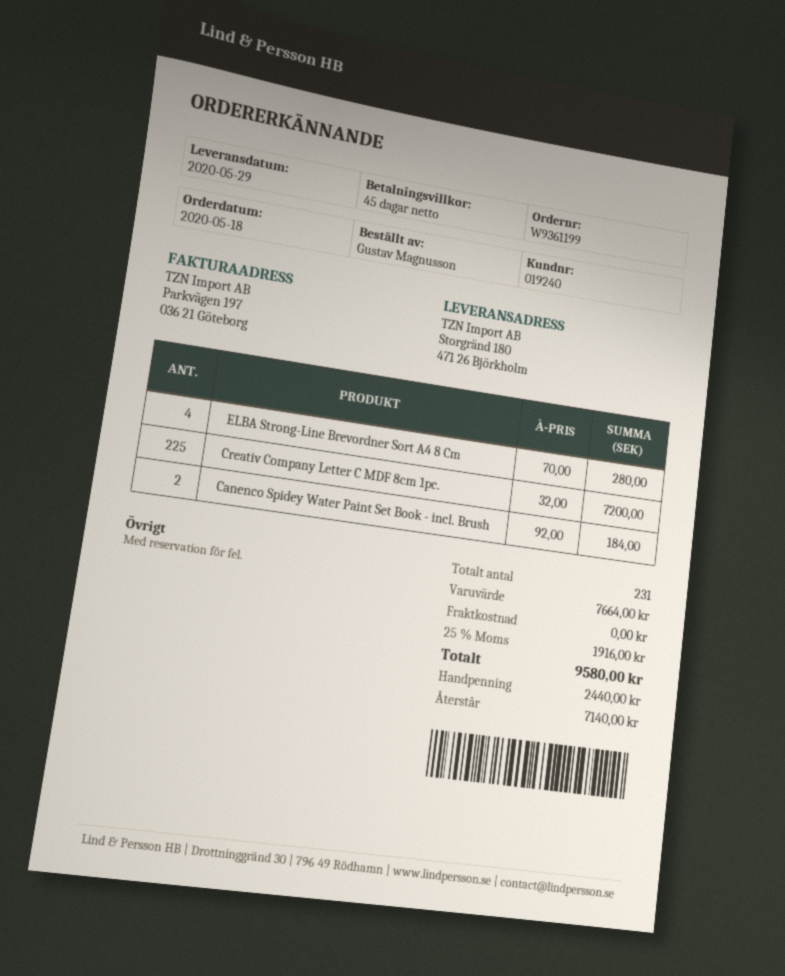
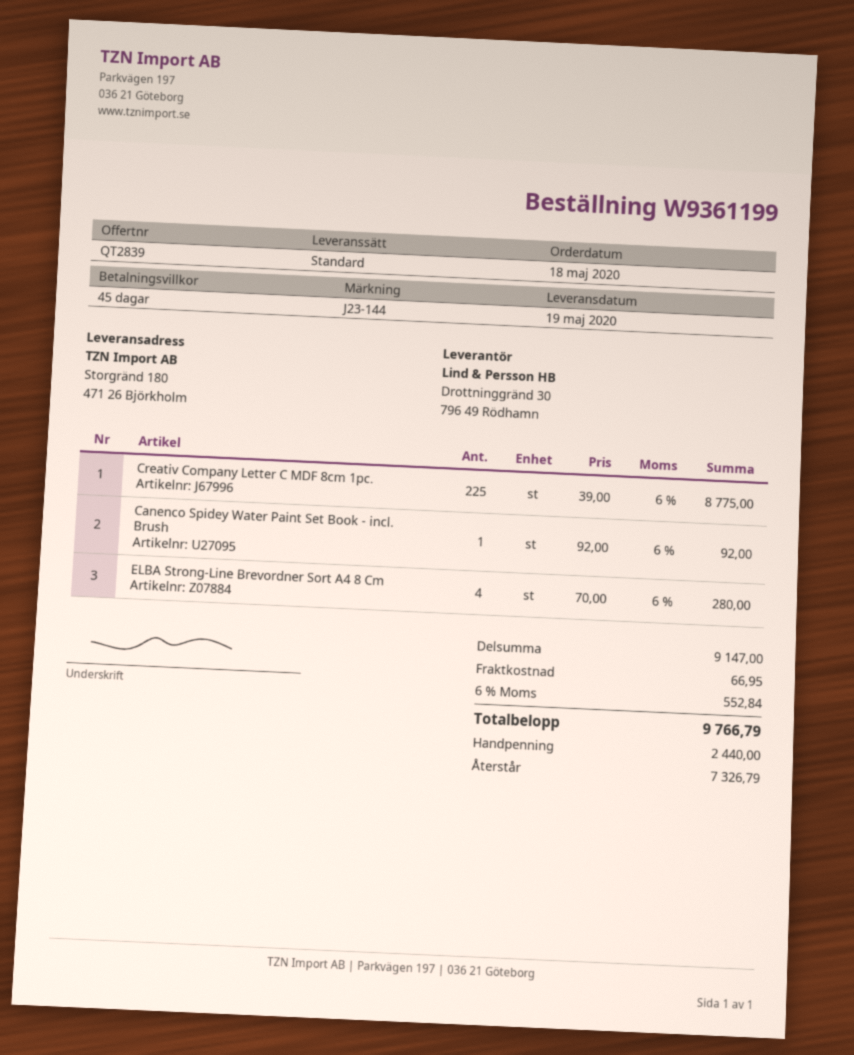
delivery date: 2020-05-29 -> 2020-05-19
Creativ Company Letter C MDF 8cm 1pc.: 225 x 32.00 = 7200.00 -> 225 x 39.00 = 8775.00
Canenco Spidey Water Paint Set Book - incl. Brush: 2 x 92.00 = 184.00 -> 1 x 92.00 = 92.00
subtotal: 7664.00 -> 9147.00
shipping: 0.00 -> 66.95
tax: 25% = 1916.00 -> 6% = 552.84
total: 9580.00 -> 9766.79
balance: 7140.00 -> 7326.79

